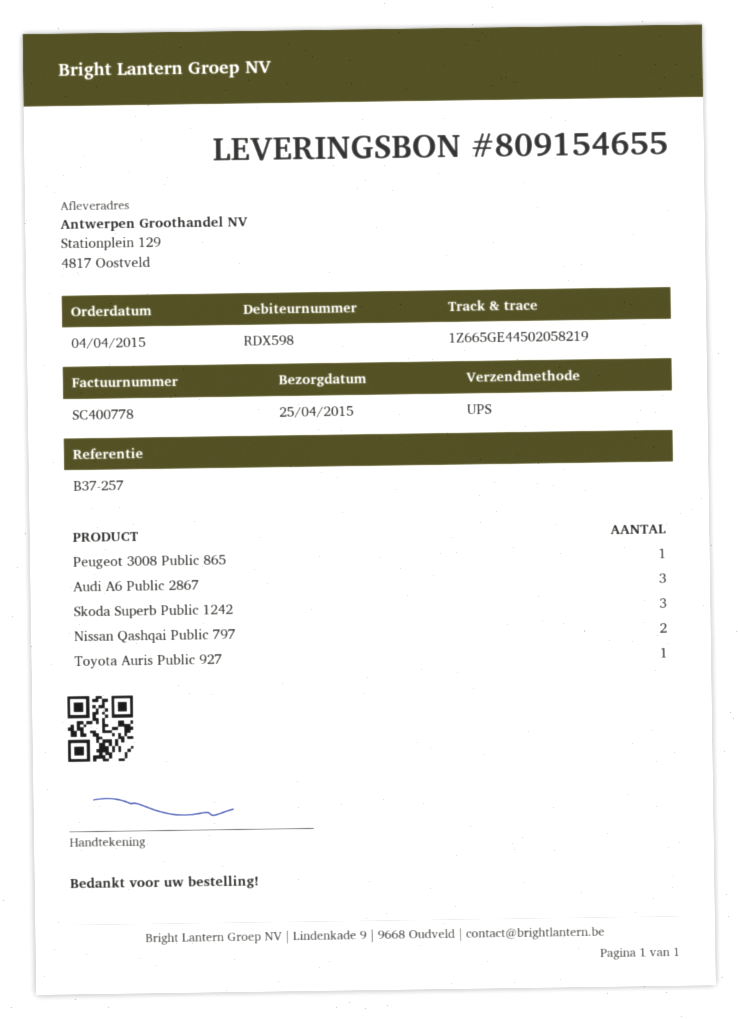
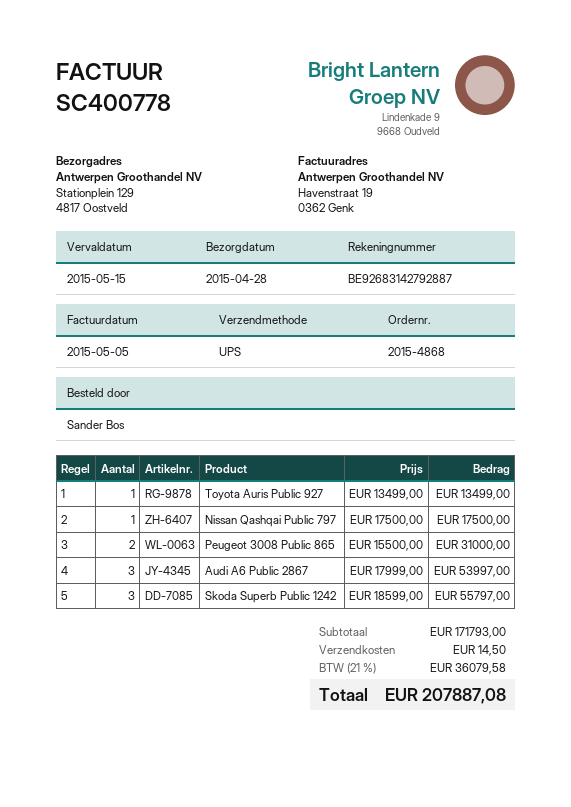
delivery date: 2015-04-25 -> 2015-04-28
Peugeot 3008 Public 865: 1 -> 2
Nissan Qashqai Public 797: 2 -> 1

